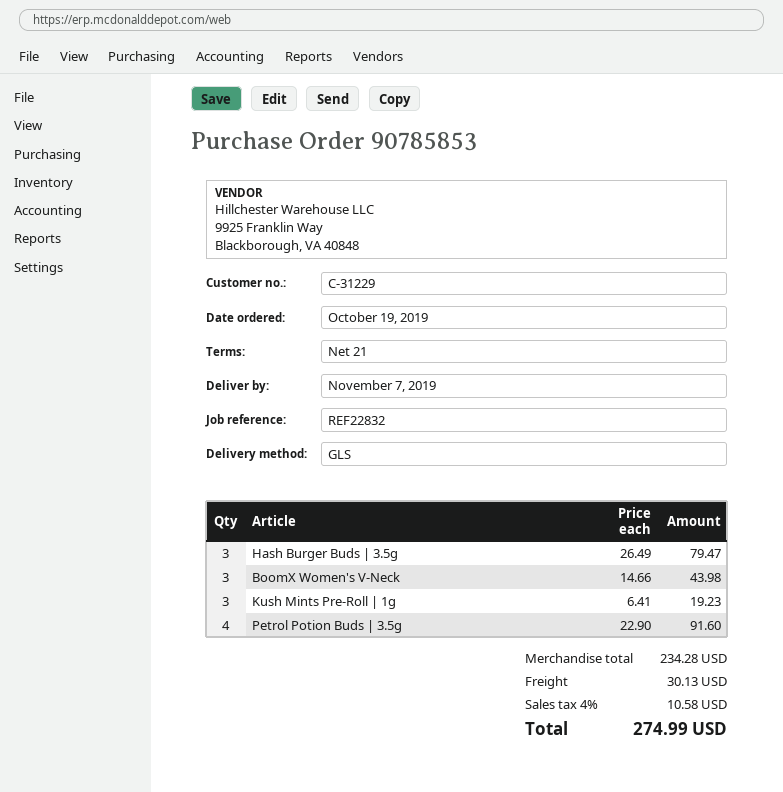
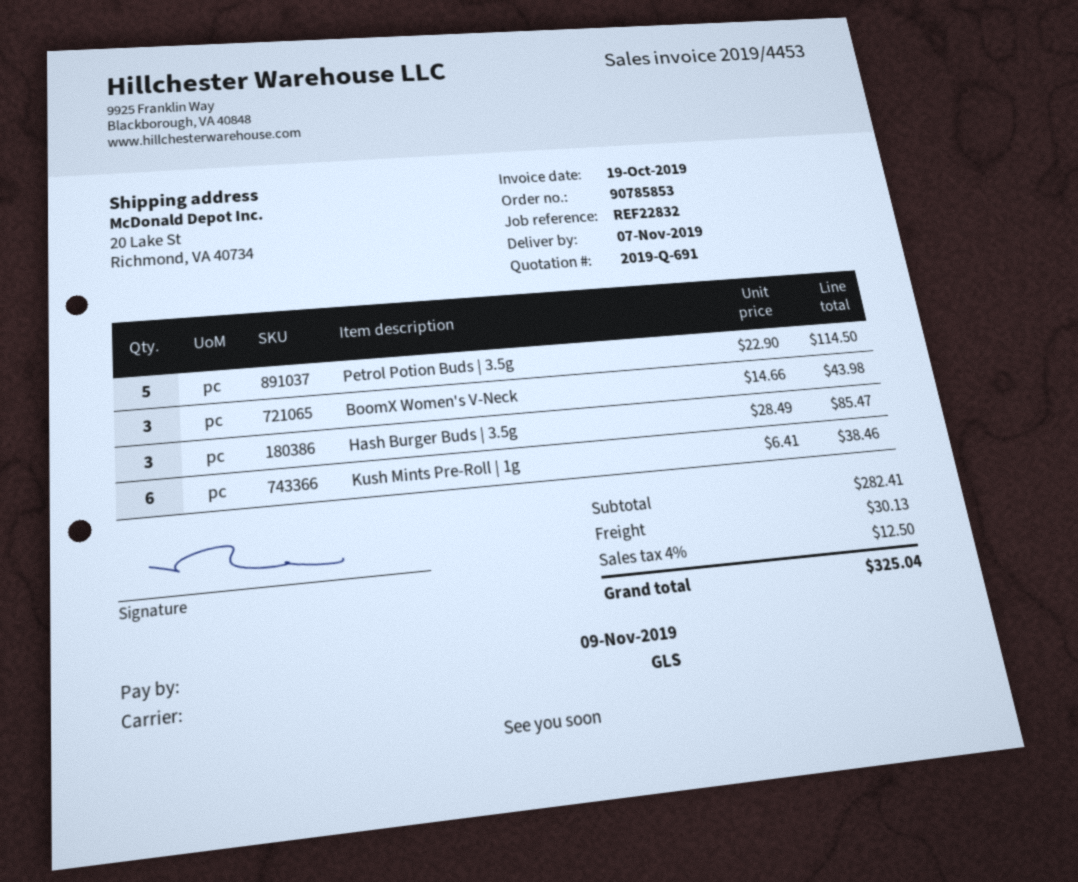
Hash Burger Buds | 3.5g: 3 x 26.49 = 79.47 -> 3 x 28.49 = 85.47
Kush Mints Pre-Roll | 1g: 3 x 6.41 = 19.23 -> 6 x 6.41 = 38.46
Petrol Potion Buds | 3.5g: 4 x 22.90 = 91.60 -> 5 x 22.90 = 114.50
subtotal: 234.28 -> 282.41
tax: 4% = 10.58 -> 4% = 12.50
total: 274.99 -> 325.04

